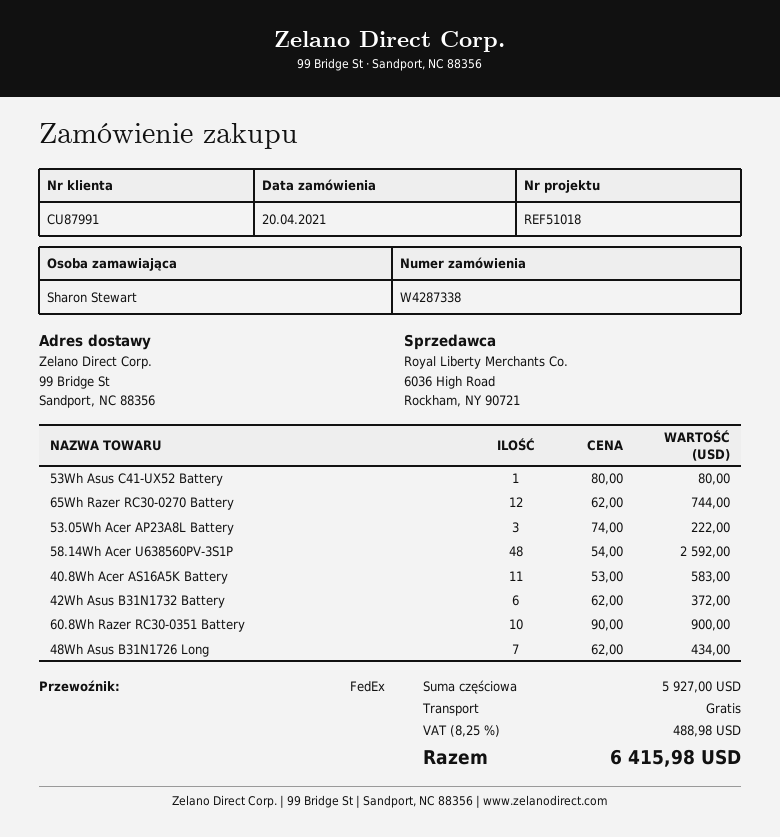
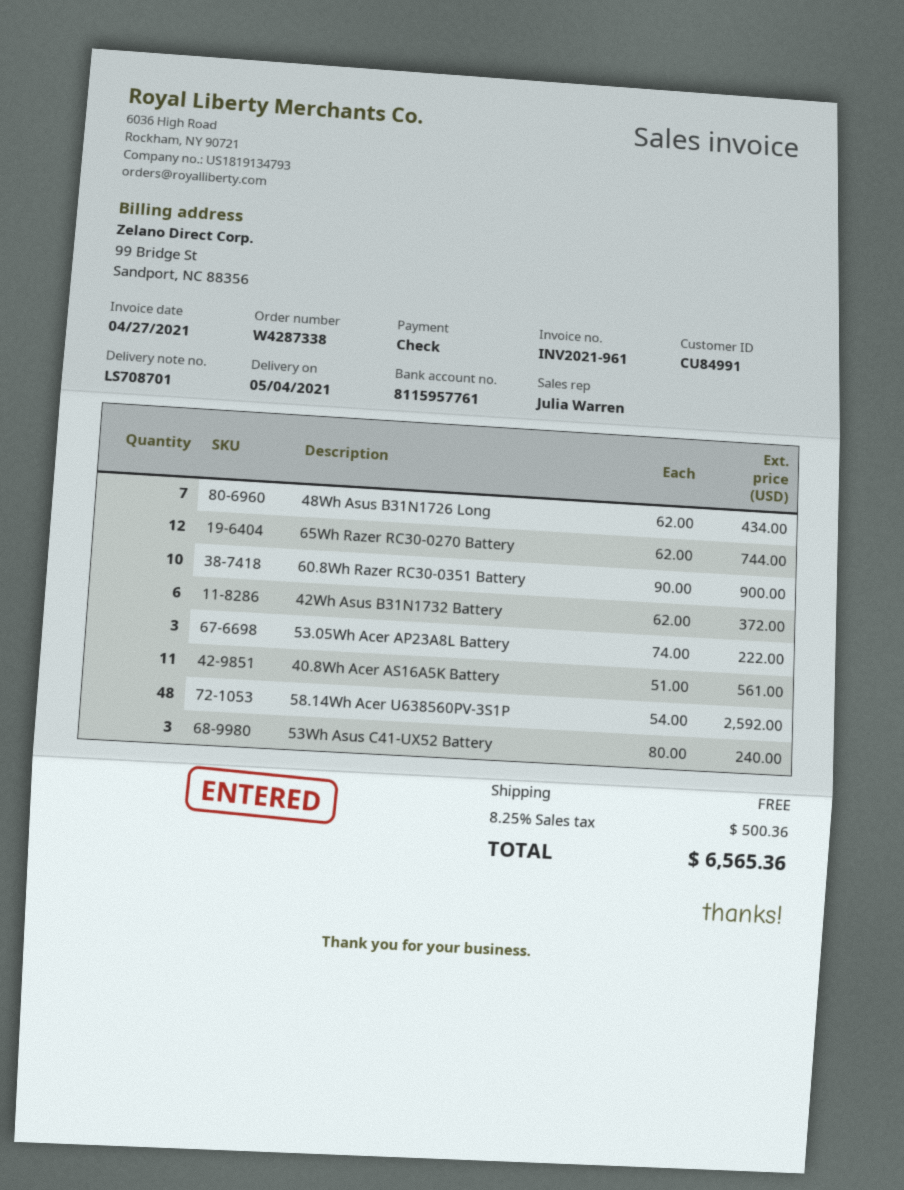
customer number: CU87991 -> CU84991
53Wh Asus C41-UX52 Battery: 1 x 80.00 = 80.00 -> 3 x 80.00 = 240.00
40.8Wh Acer AS16A5K Battery: 11 x 53.00 = 583.00 -> 11 x 51.00 = 561.00
tax: 8.25% = 488.98 -> 8.25% = 500.36
total: 6415.98 -> 6565.36

